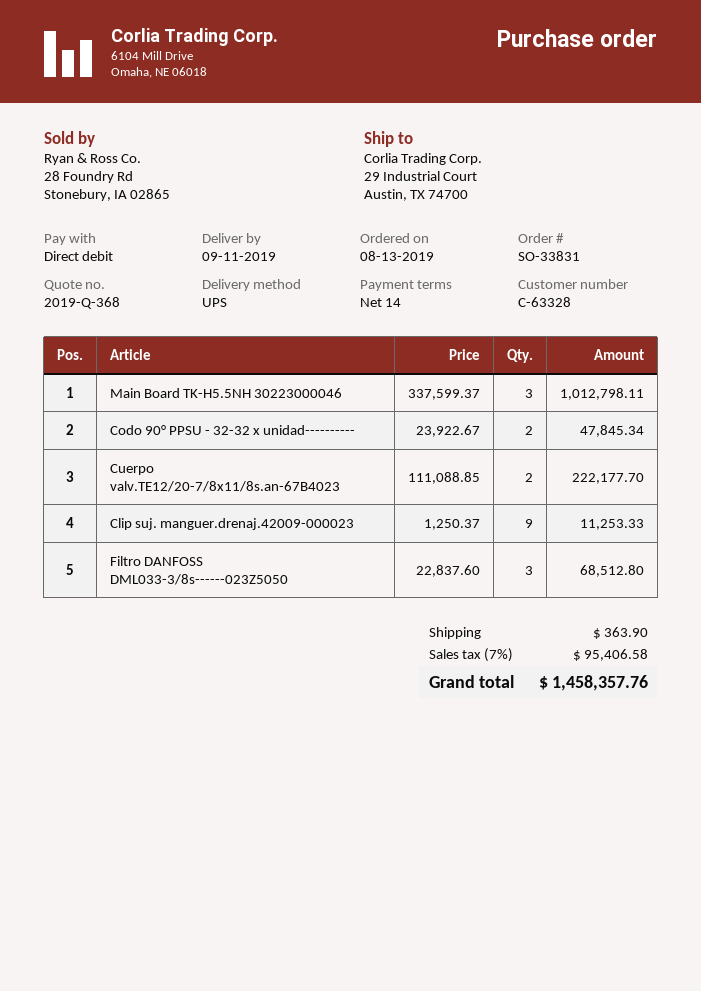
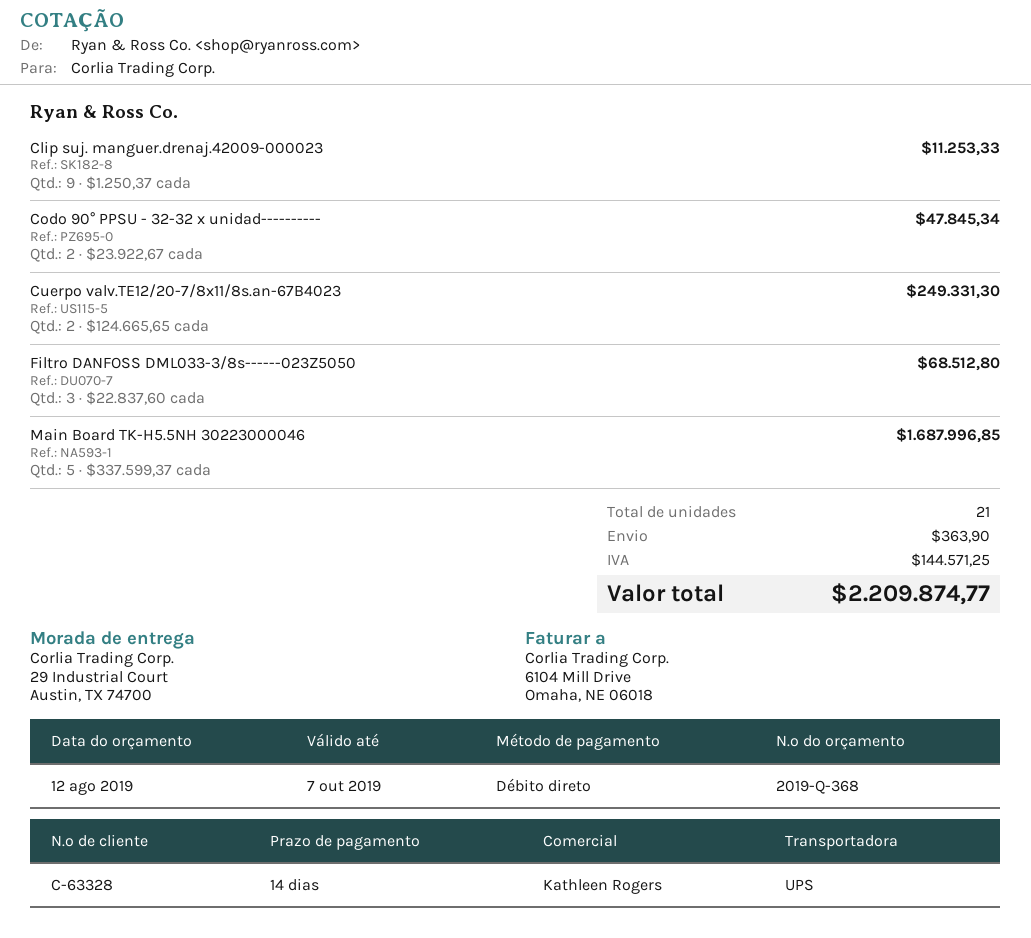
Main Board TK-H5.5NH 30223000046: 3 x 337599.37 = 1012798.11 -> 5 x 337599.37 = 1687996.85
Cuerpo valv.TE12/20-7/8x11/8s.an-67B4023: 2 x 111088.85 = 222177.70 -> 2 x 124665.65 = 249331.30
tax: 95406.58 -> 144571.25
total: 1458357.76 -> 2209874.77

